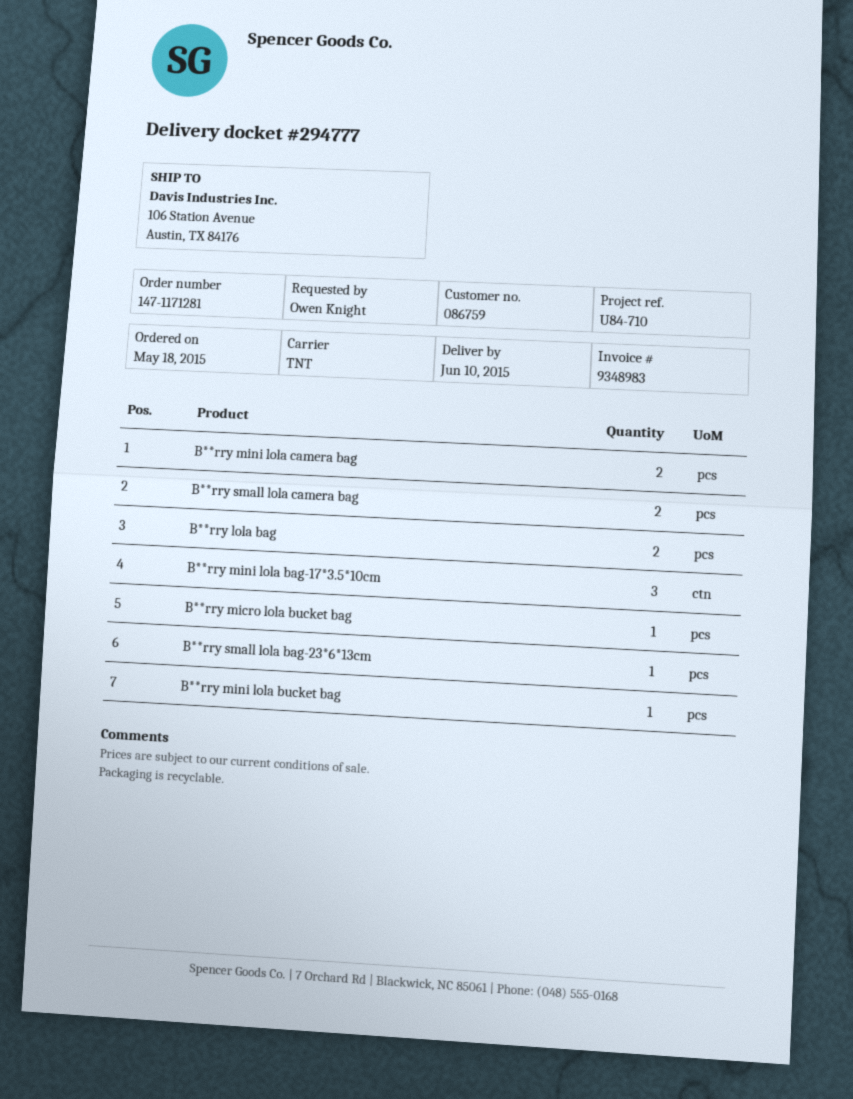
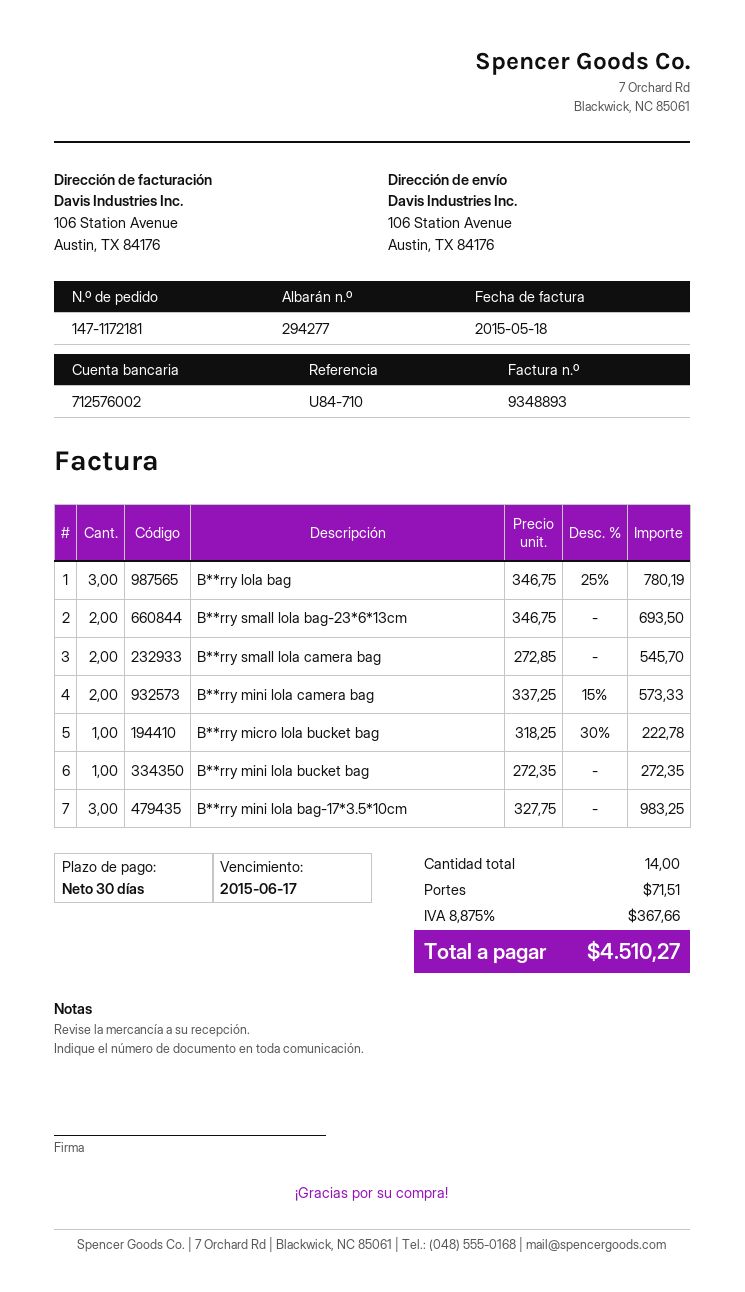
order number: 147-1171281 -> 147-1172181
delivery note number: 294777 -> 294277
invoice number: 9348983 -> 9348893
B**rry lola bag: 2 -> 3
B**rry small lola bag-23*6*13cm: 1 -> 2

